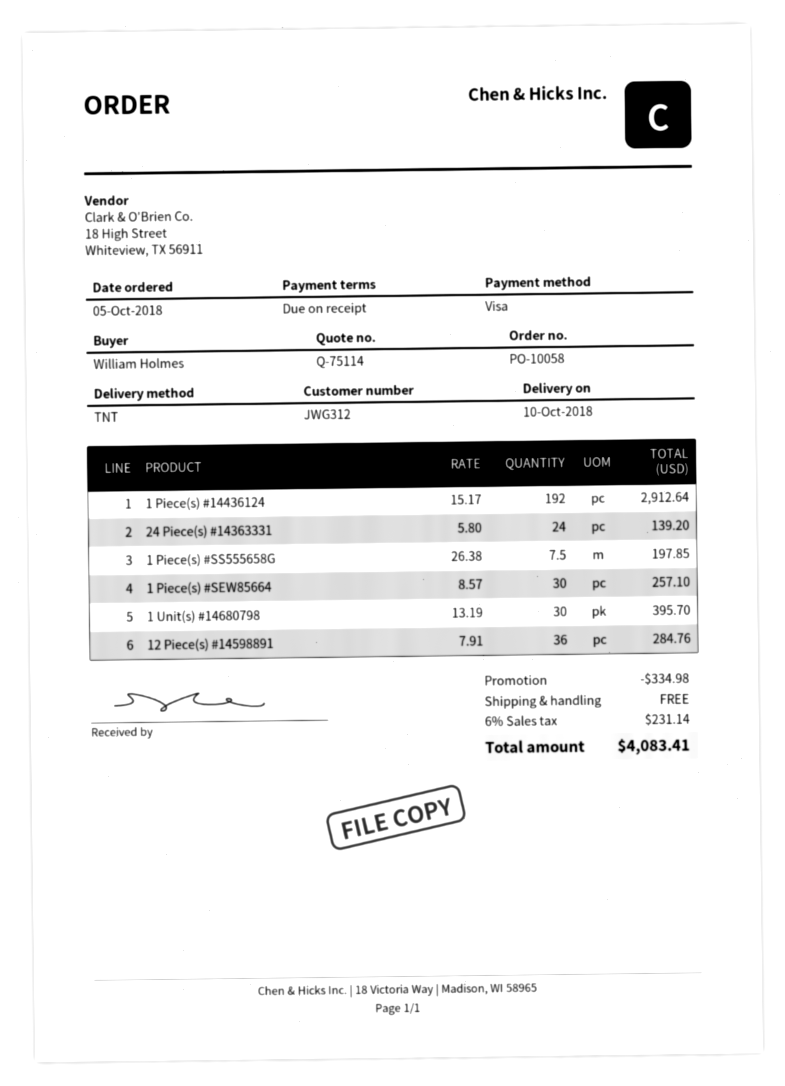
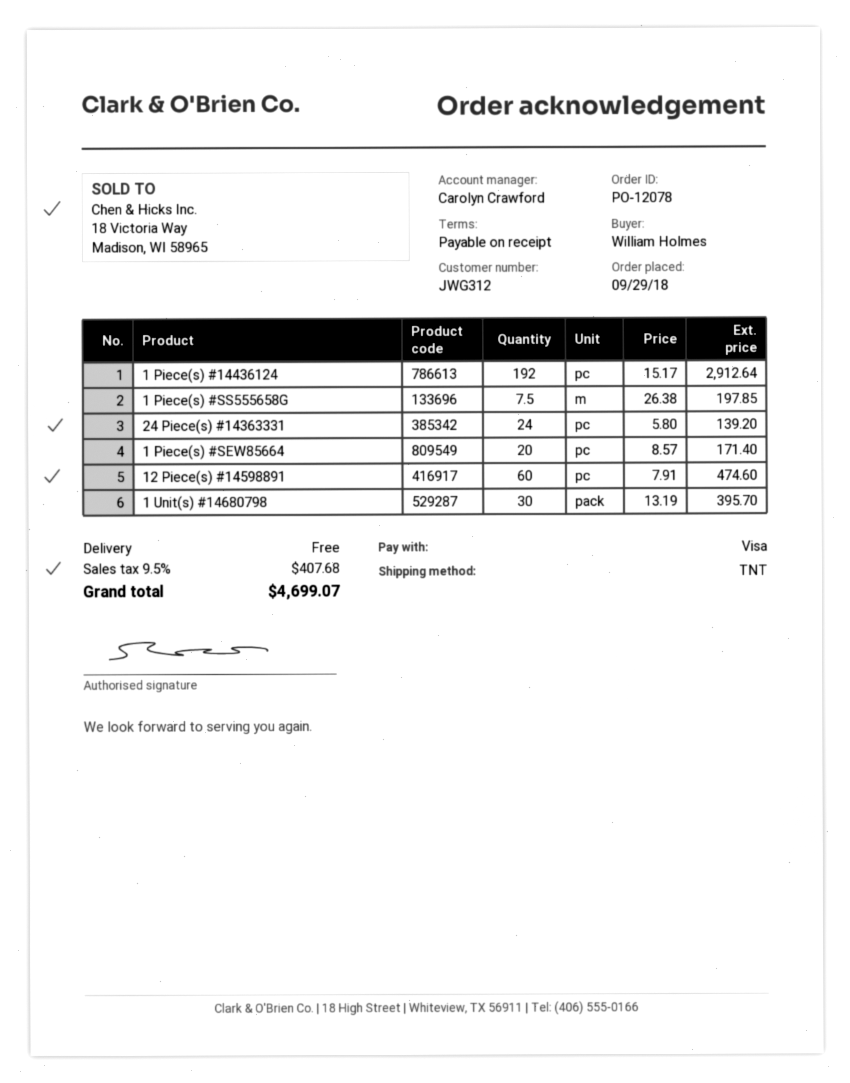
order number: PO-10058 -> PO-12078
order date: 2018-10-05 -> 2018-09-29
1 Piece(s) #SEW85664: 30 x 8.57 = 257.10 -> 20 x 8.57 = 171.40
12 Piece(s) #14598891: 36 x 7.91 = 284.76 -> 60 x 7.91 = 474.60
discount: 334.98 -> none
tax: 6% = 231.14 -> 9.5% = 407.68
total: 4083.41 -> 4699.07

